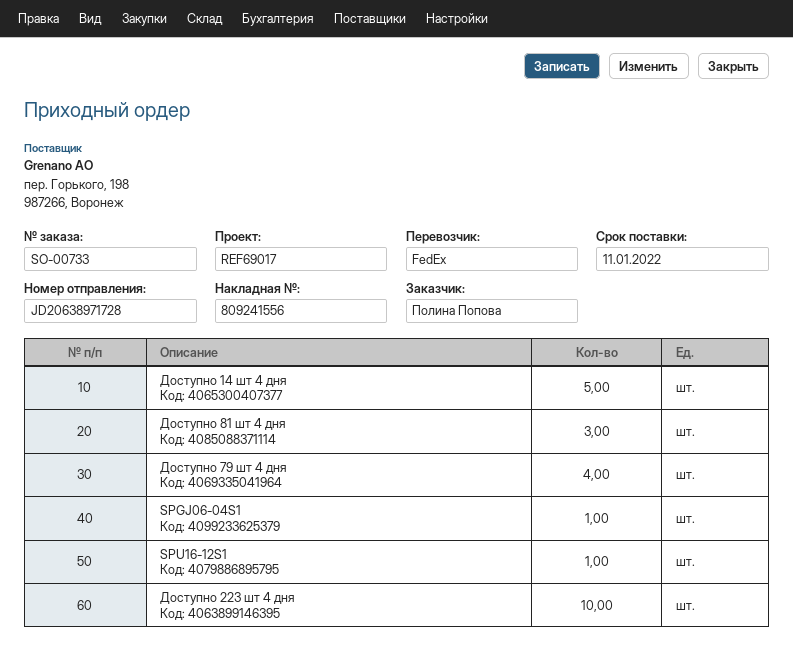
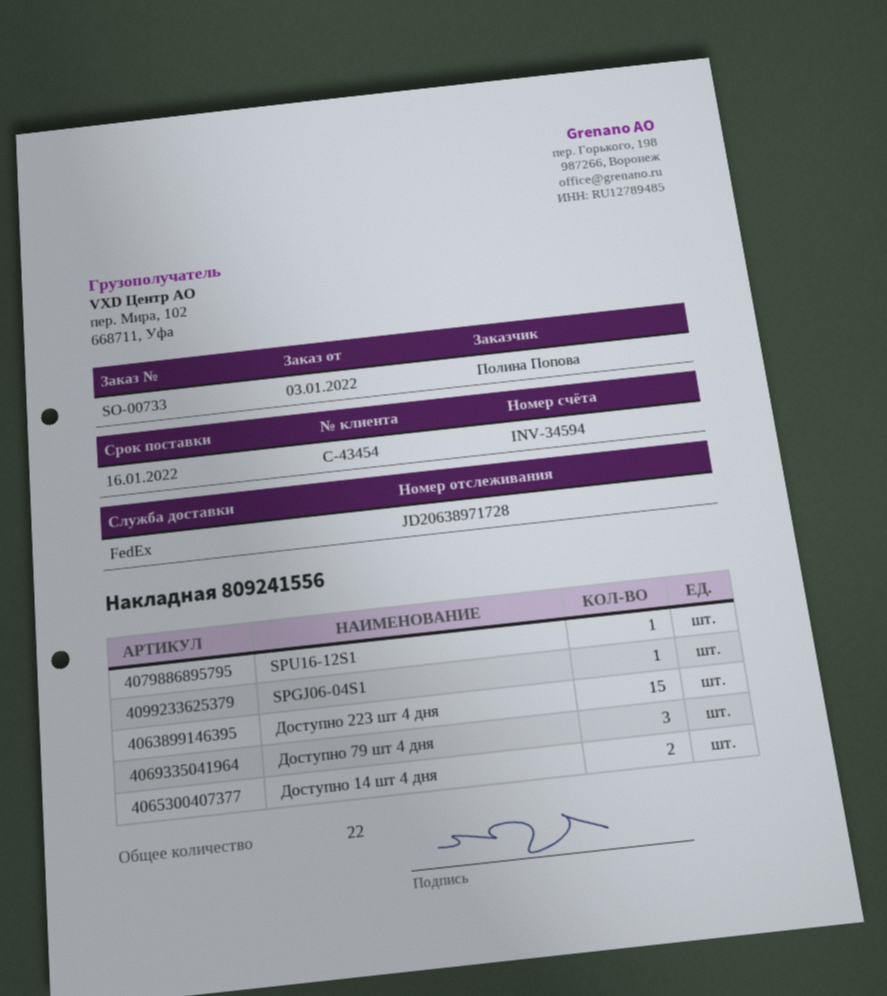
delivery date: 2022-01-11 -> 2022-01-16
Доступно 14 шт 4 дня: 5 -> 2
Доступно 81 шт 4 дня: 3 -> none
Доступно 79 шт 4 дня: 4 -> 3
Доступно 223 шт 4 дня: 10 -> 15

